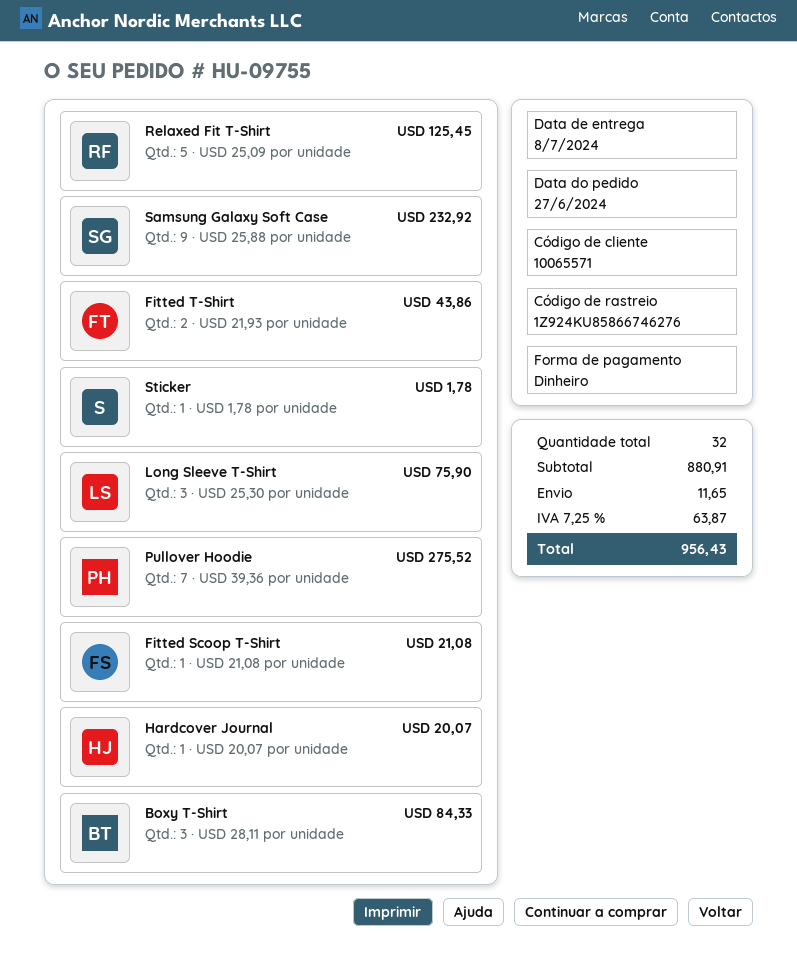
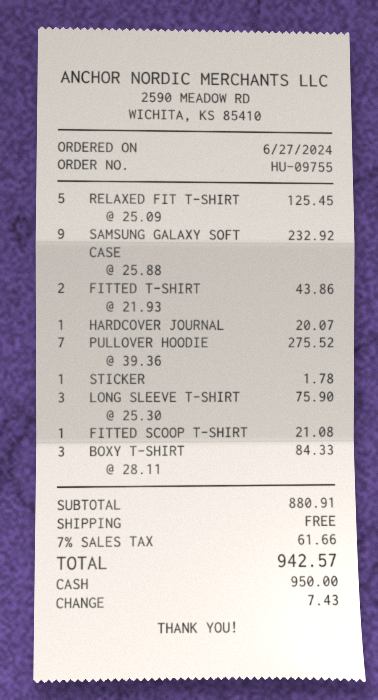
shipping: 11.65 -> 0.00
tax: 7.25% = 63.87 -> 7% = 61.66
total: 956.43 -> 942.57

